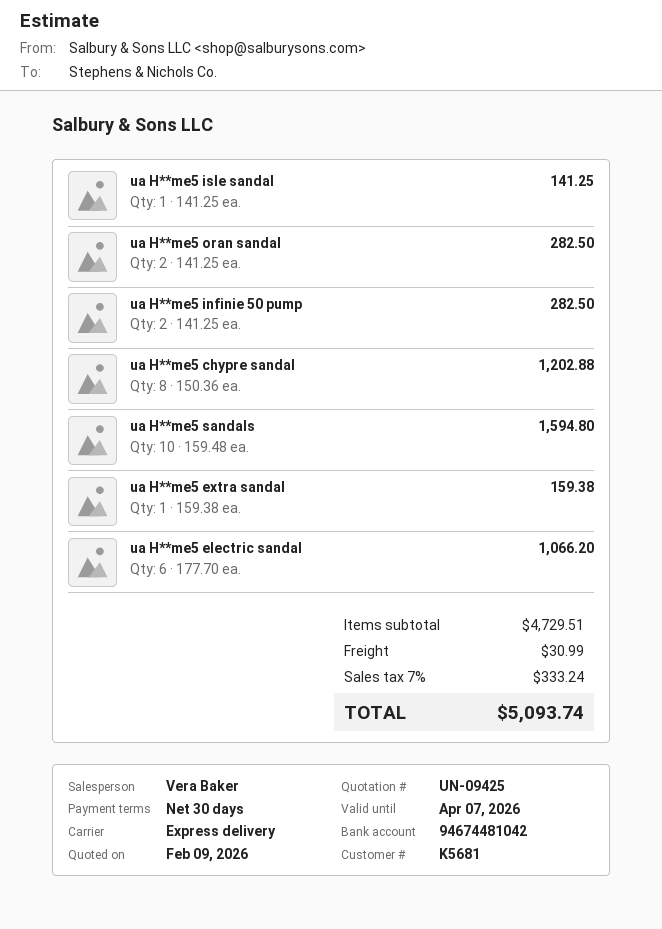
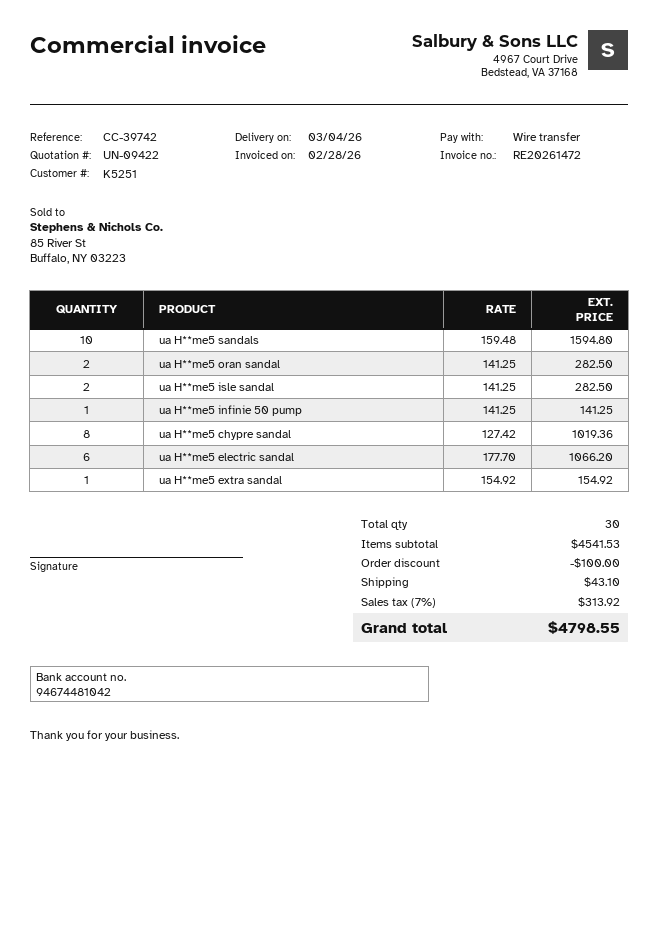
quote number: UN-09425 -> UN-09422
customer number: K5681 -> K5251
ua H**me5 isle sandal: 1 x 141.25 = 141.25 -> 2 x 141.25 = 282.50
ua H**me5 infinie 50 pump: 2 x 141.25 = 282.50 -> 1 x 141.25 = 141.25
ua H**me5 chypre sandal: 8 x 150.36 = 1202.88 -> 8 x 127.42 = 1019.36
ua H**me5 extra sandal: 1 x 159.38 = 159.38 -> 1 x 154.92 = 154.92
subtotal: 4729.51 -> 4541.53
discount: none -> 100.00
shipping: 30.99 -> 43.10
tax: 7% = 333.24 -> 7% = 313.92
total: 5093.74 -> 4798.55

